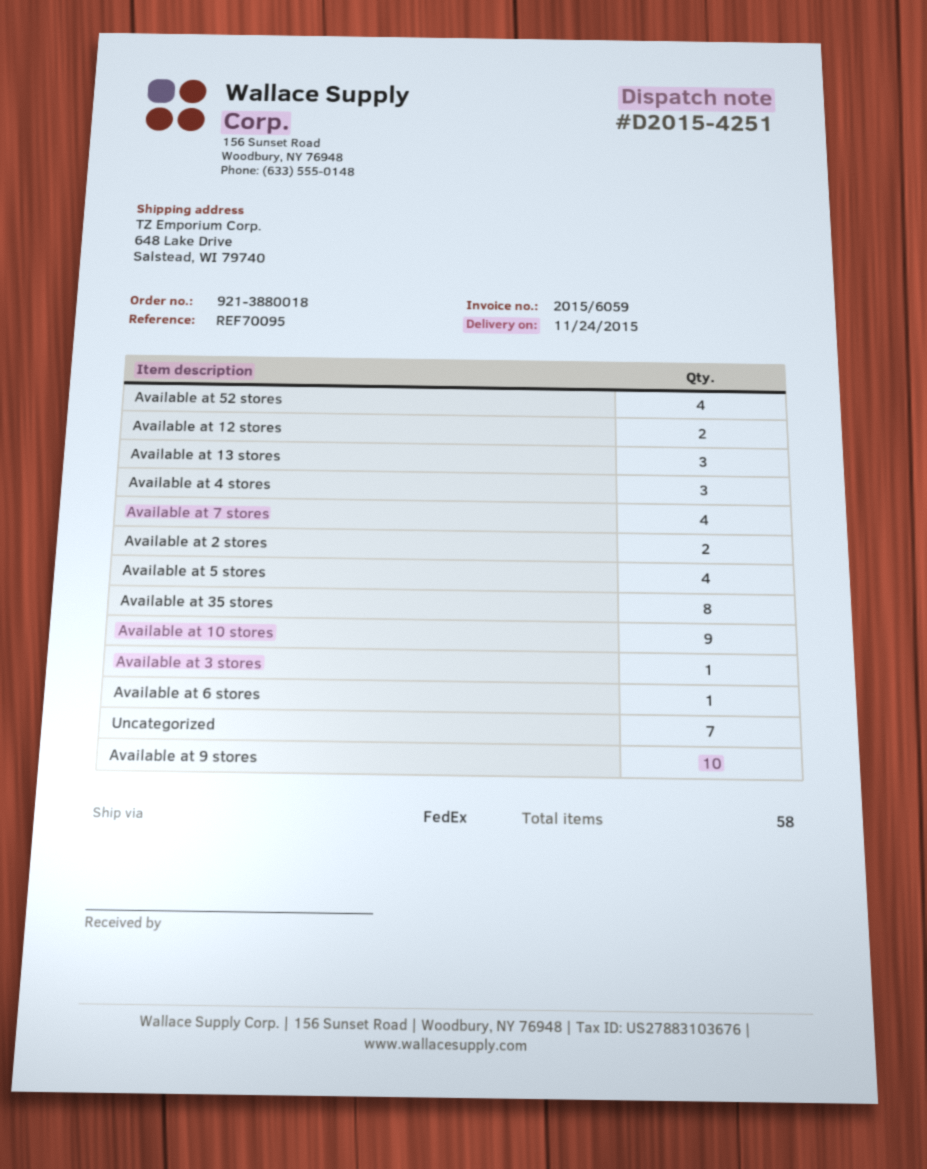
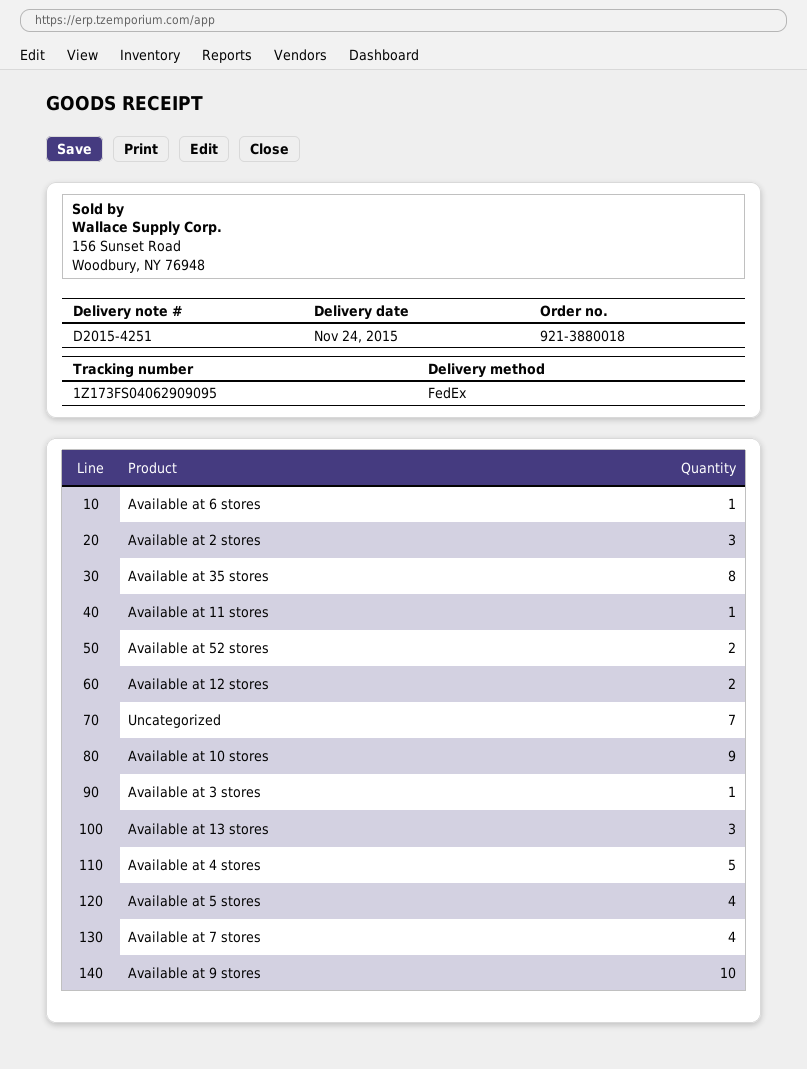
Available at 52 stores: 4 -> 2
Available at 4 stores: 3 -> 5
Available at 2 stores: 2 -> 3
Available at 11 stores: none -> 1

